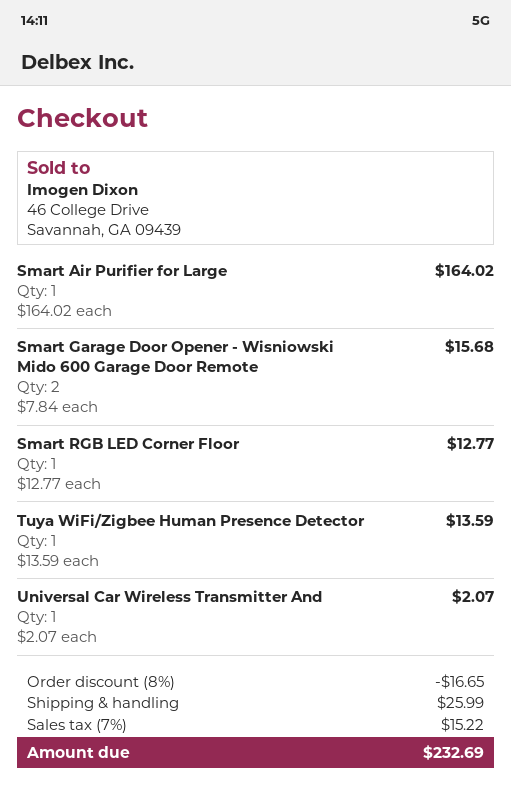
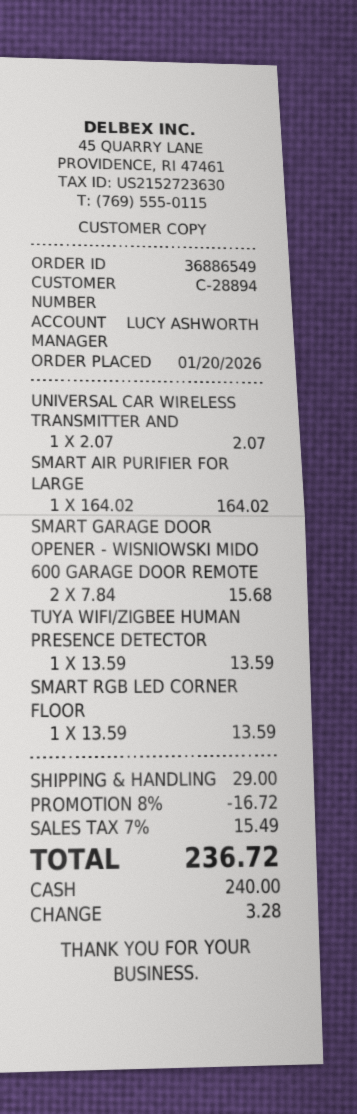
Smart RGB LED Corner Floor: 1 x 12.77 = 12.77 -> 1 x 13.59 = 13.59
discount: 8% = 16.65 -> 8% = 16.72
shipping: 25.99 -> 29.00
tax: 7% = 15.22 -> 7% = 15.49
total: 232.69 -> 236.72

